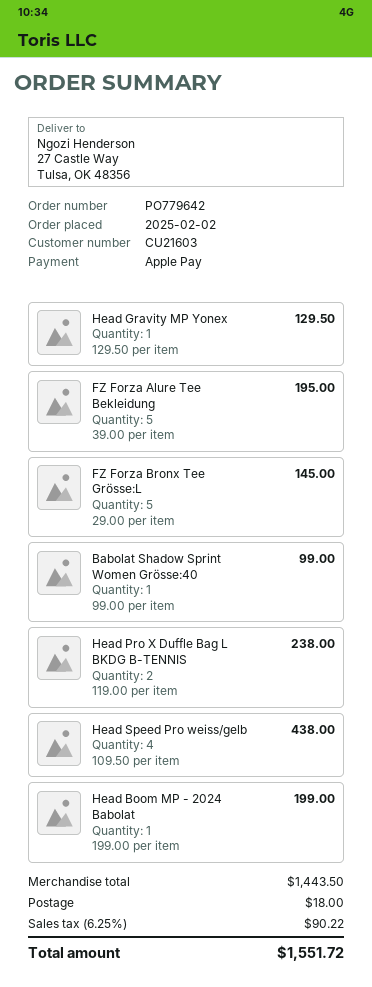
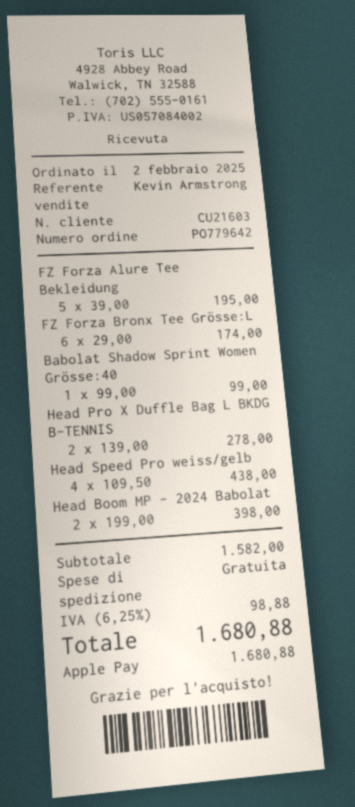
Head Gravity MP Yonex: 1 x 129.50 = 129.50 -> none
FZ Forza Bronx Tee Grösse:L: 5 x 29.00 = 145.00 -> 6 x 29.00 = 174.00
Head Pro X Duffle Bag L BKDG B-TENNIS: 2 x 119.00 = 238.00 -> 2 x 139.00 = 278.00
Head Boom MP - 2024 Babolat: 1 x 199.00 = 199.00 -> 2 x 199.00 = 398.00
subtotal: 1443.50 -> 1582.00
shipping: 18.00 -> 0.00
tax: 6.25% = 90.22 -> 6.25% = 98.88
total: 1551.72 -> 1680.88

